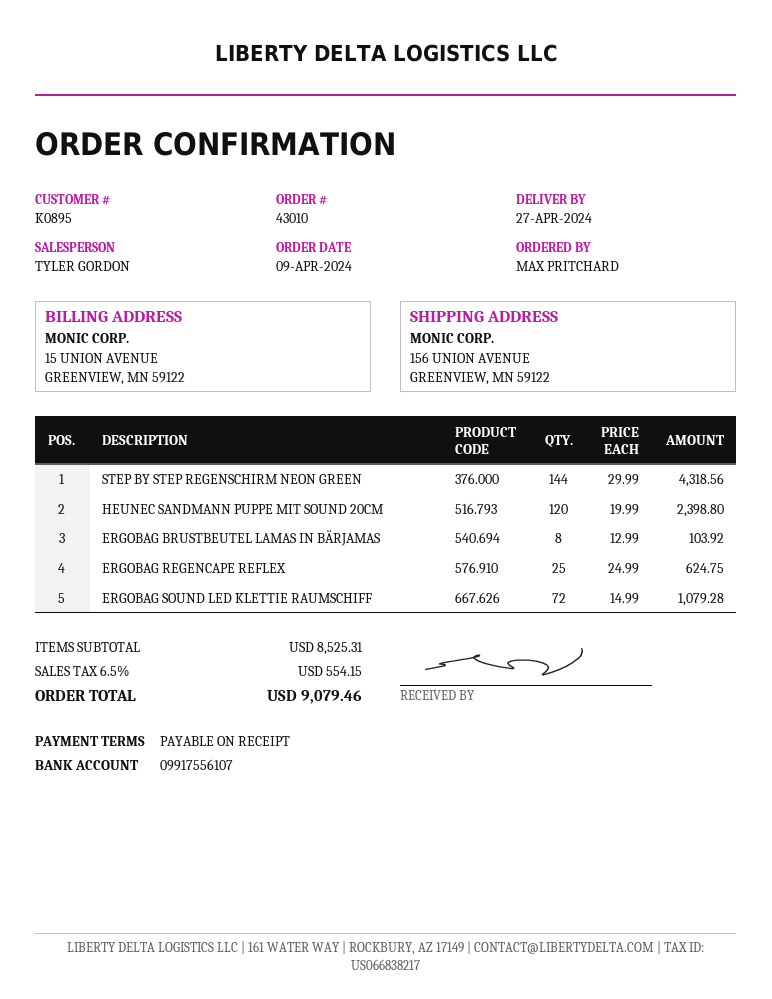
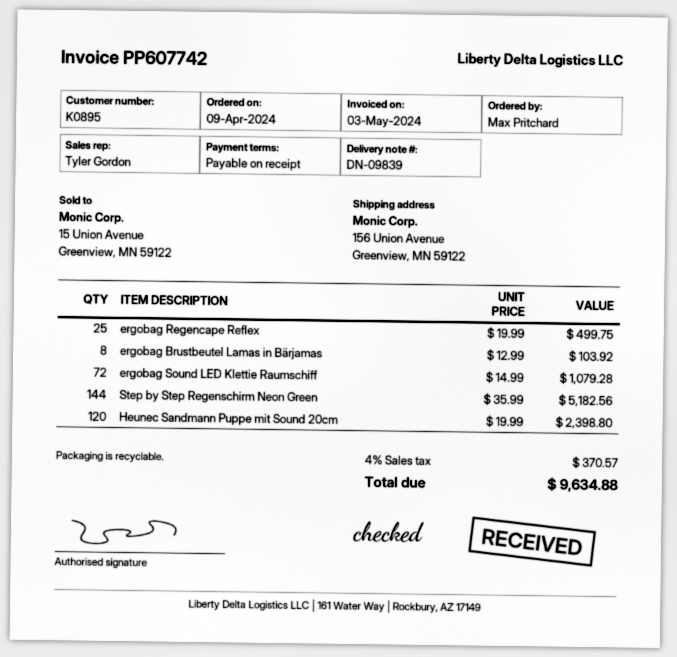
STEP BY STEP REGENSCHIRM NEON GREEN: 144 x 29.99 = 4318.56 -> 144 x 35.99 = 5182.56
ERGOBAG REGENCAPE REFLEX: 25 x 24.99 = 624.75 -> 25 x 19.99 = 499.75
tax: 6.5% = 554.15 -> 4% = 370.57
total: 9079.46 -> 9634.88

